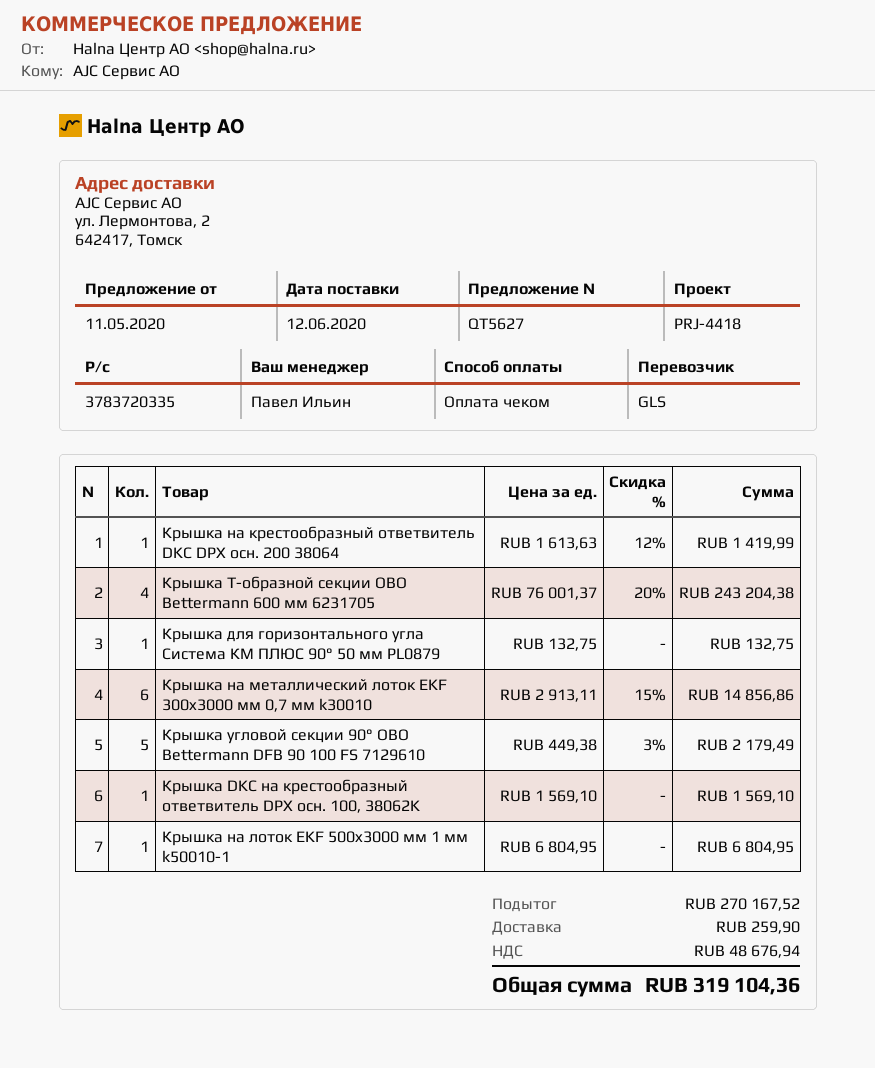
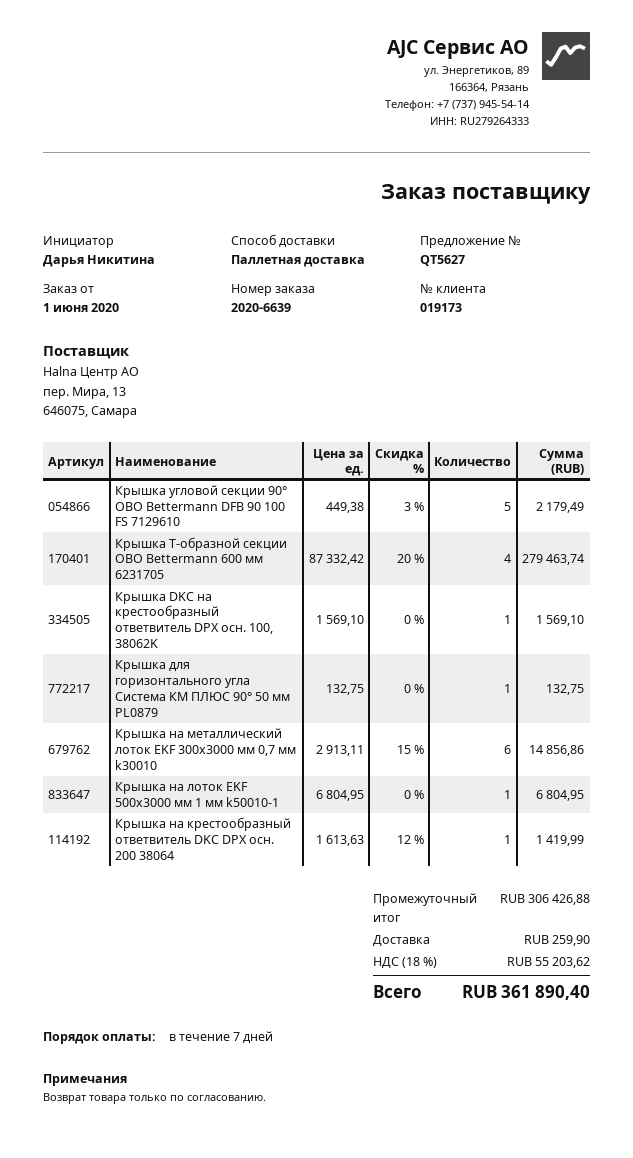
shipping method: GLS -> pallet freight
Крышка Т-образной секции OBO Bettermann 600 мм 6231705: 4 x 76001.37 - 20% = 243204.38 -> 4 x 87332.42 - 20% = 279463.74
subtotal: 270167.52 -> 306426.88
tax: 48676.94 -> 55203.62
total: 319104.36 -> 361890.40

